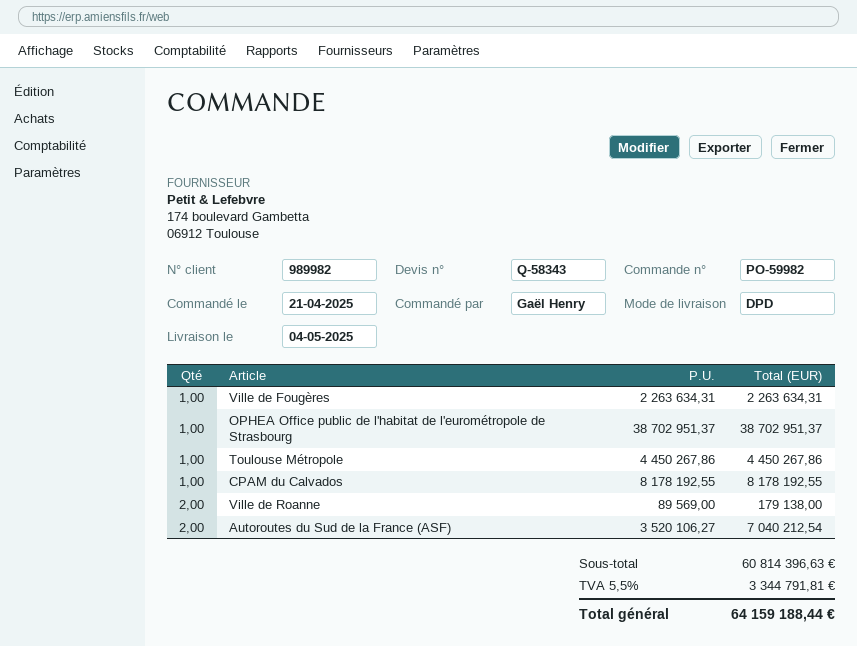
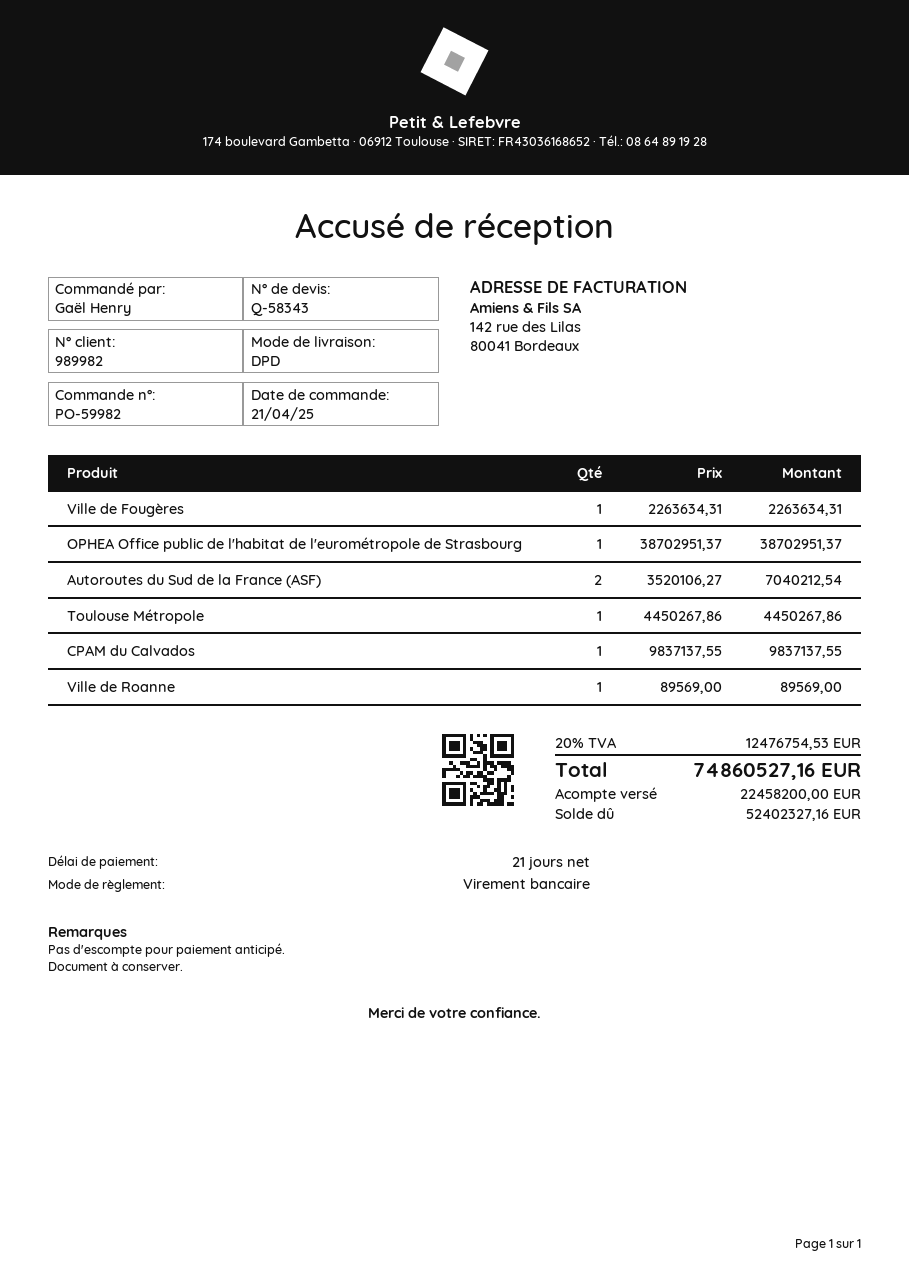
CPAM du Calvados: 1 x 8178192.55 = 8178192.55 -> 1 x 9837137.55 = 9837137.55
Ville de Roanne: 2 x 89569.00 = 179138.00 -> 1 x 89569.00 = 89569.00
tax: 5.5% = 3344791.81 -> 20% = 12476754.53
total: 64159188.44 -> 74860527.16

